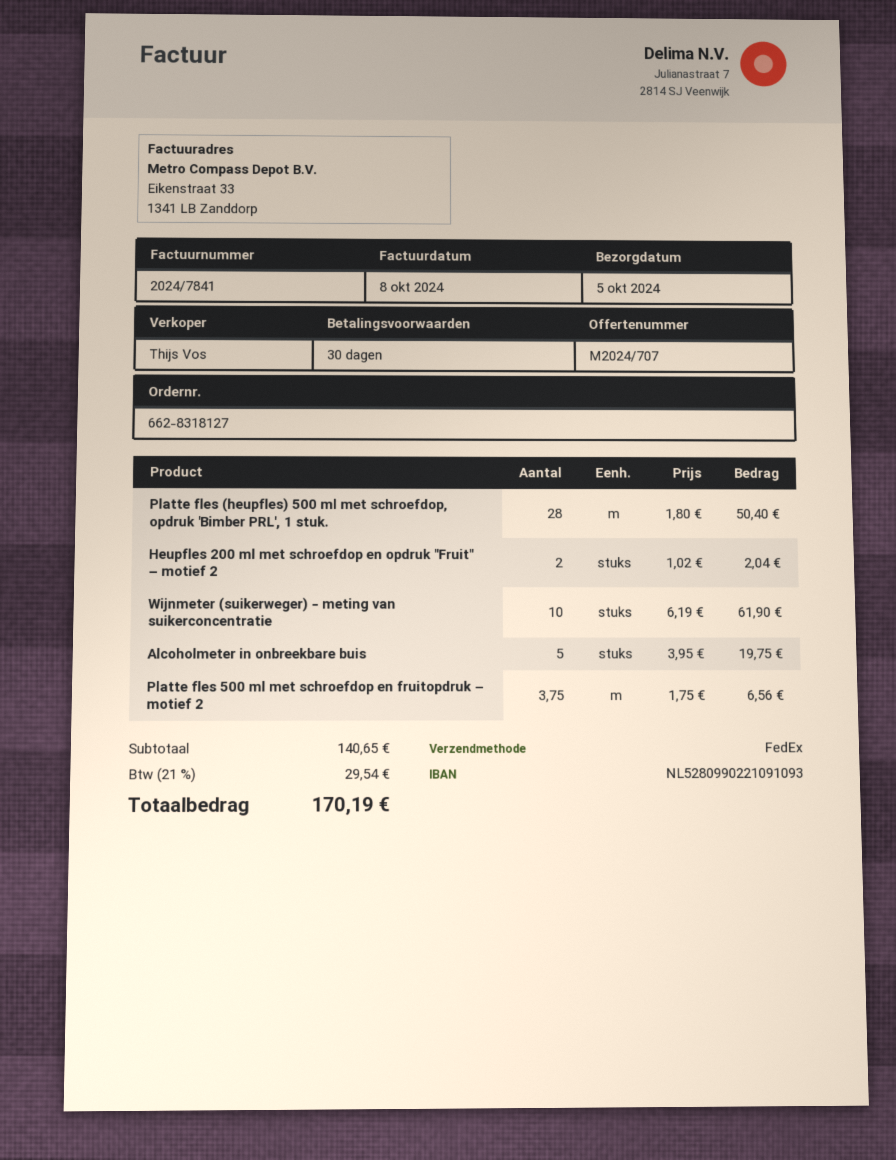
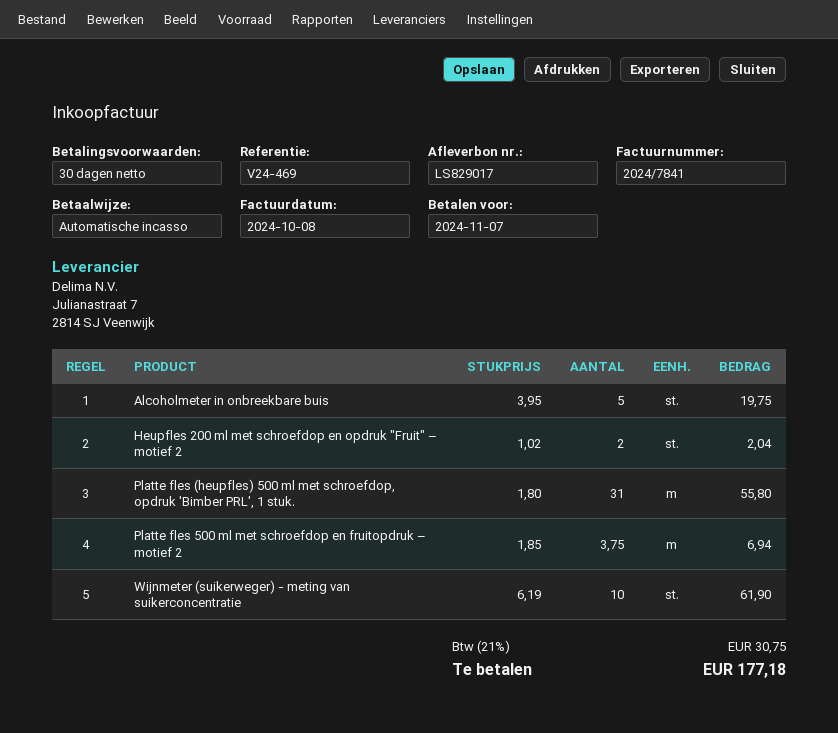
Platte fles (heupfles) 500 ml met schroefdop, opdruk 'Bimber PRL', 1 stuk.: 28 x 1.80 = 50.40 -> 31 x 1.80 = 55.80
Platte fles 500 ml met schroefdop en fruitopdruk – motief 2: 3.75 x 1.75 = 6.56 -> 3.75 x 1.85 = 6.94
tax: 21% = 29.54 -> 21% = 30.75
total: 170.19 -> 177.18

